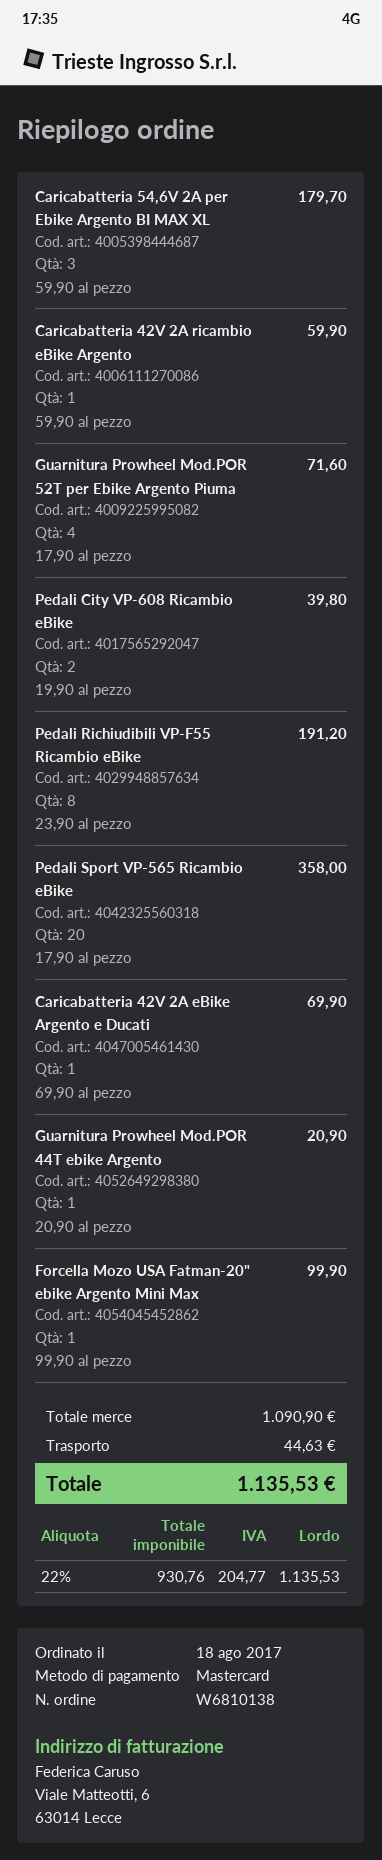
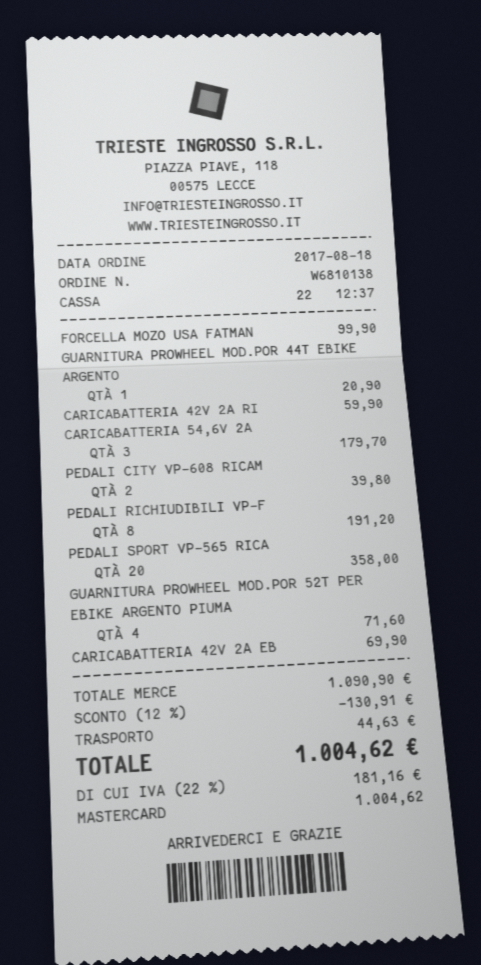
discount: none -> 12% = 130.91
tax: 22% = 204.77 -> 22% = 181.16
total: 1135.53 -> 1004.62

